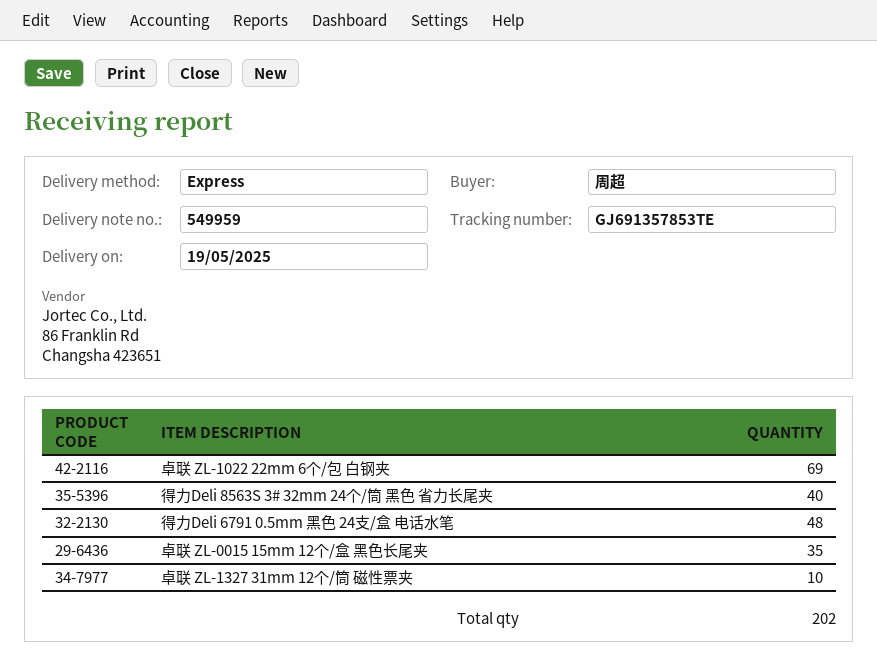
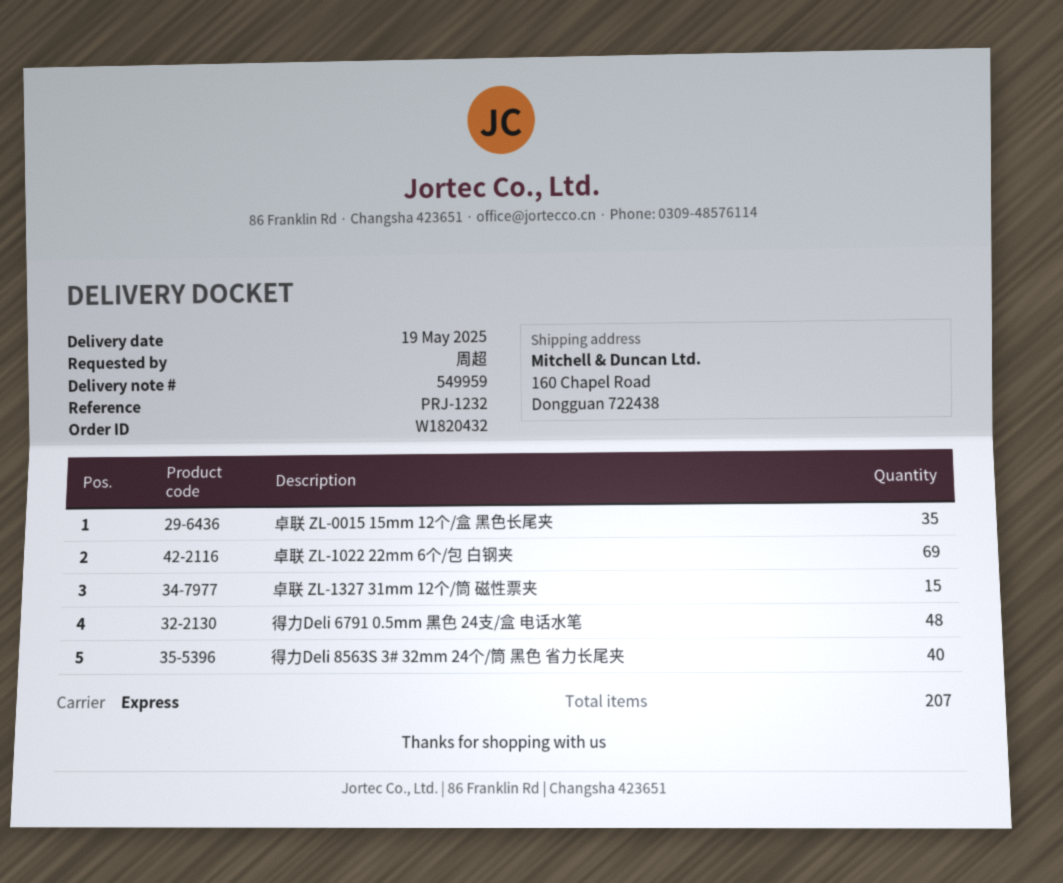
卓联 ZL-1327 31mm 12个/筒 磁性票夹: 10 -> 15
total quantity: 202 -> 207

